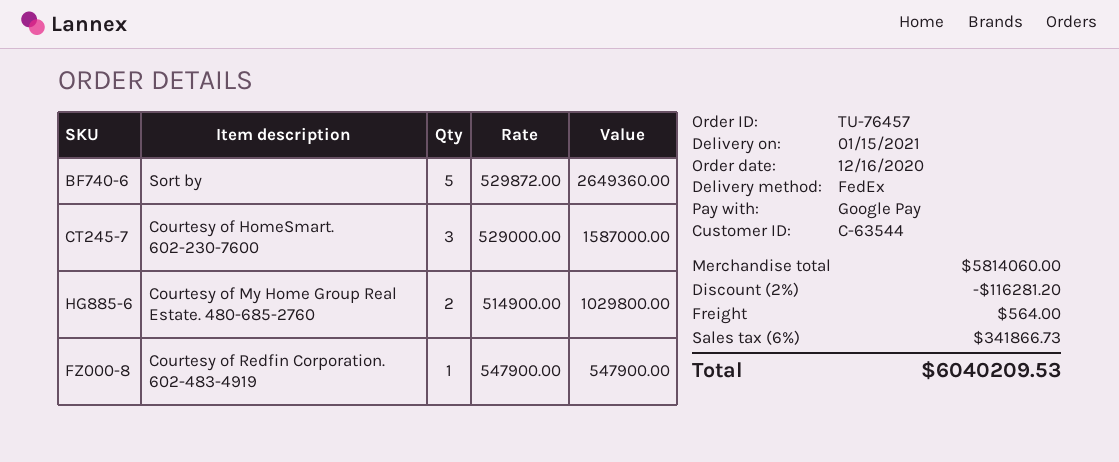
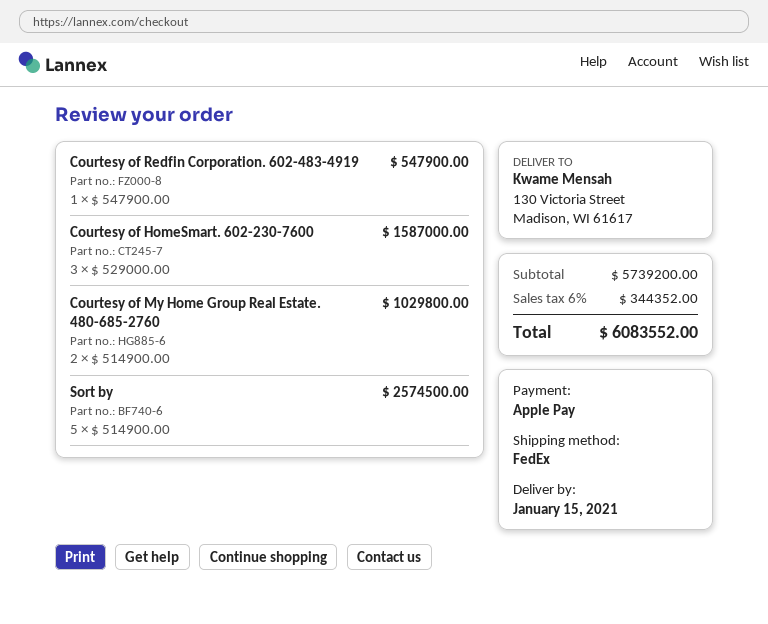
payment method: Google Pay -> Apple Pay
Sort by: 5 x 529872.00 = 2649360.00 -> 5 x 514900.00 = 2574500.00
subtotal: 5814060.00 -> 5739200.00
discount: 2% = 116281.20 -> none
shipping: 564.00 -> none
tax: 6% = 341866.73 -> 6% = 344352.00
total: 6040209.53 -> 6083552.00

